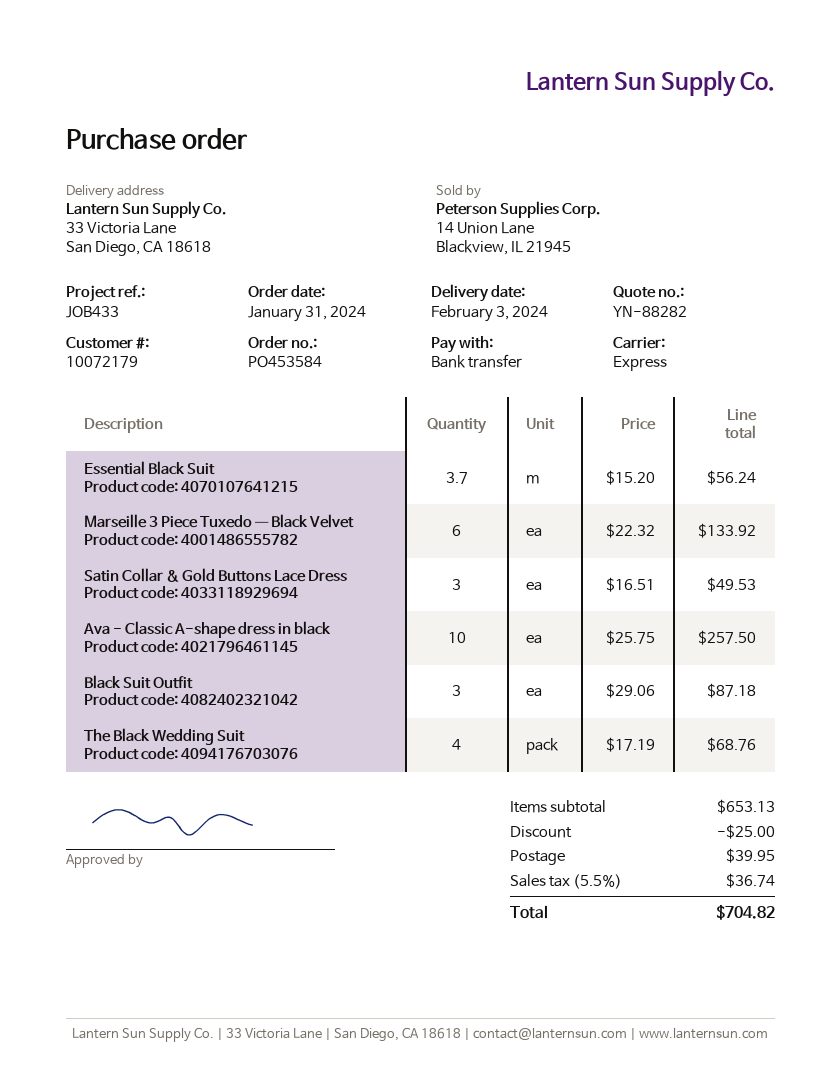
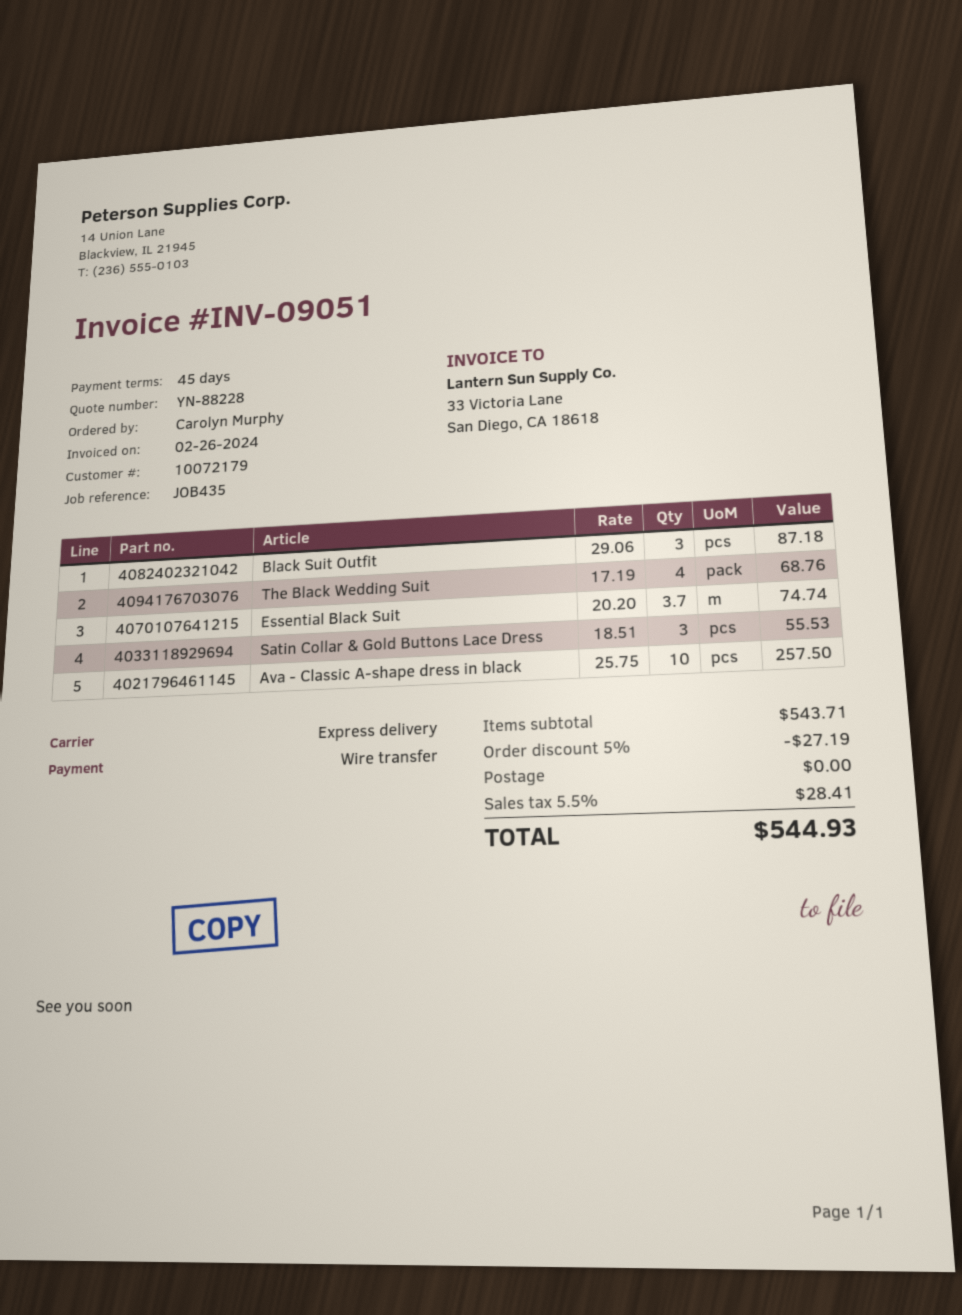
quote number: YN-88282 -> YN-88228
reference: JOB433 -> JOB435
Essential Black Suit: 3.7 x 15.20 = 56.24 -> 3.7 x 20.20 = 74.74
Marseille 3 Piece Tuxedo — Black Velvet: 6 x 22.32 = 133.92 -> none
Satin Collar & Gold Buttons Lace Dress: 3 x 16.51 = 49.53 -> 3 x 18.51 = 55.53
subtotal: 653.13 -> 543.71
discount: 25.00 -> 27.19
shipping: 39.95 -> 0.00
tax: 5.5% = 36.74 -> 5.5% = 28.41
total: 704.82 -> 544.93

